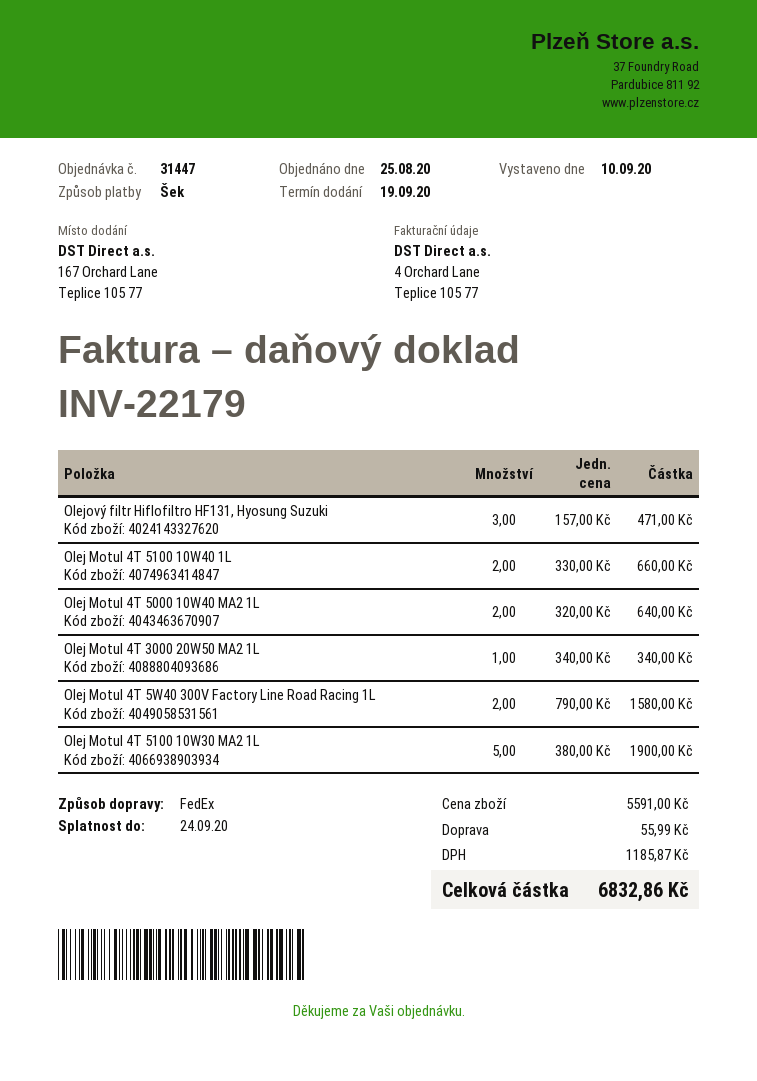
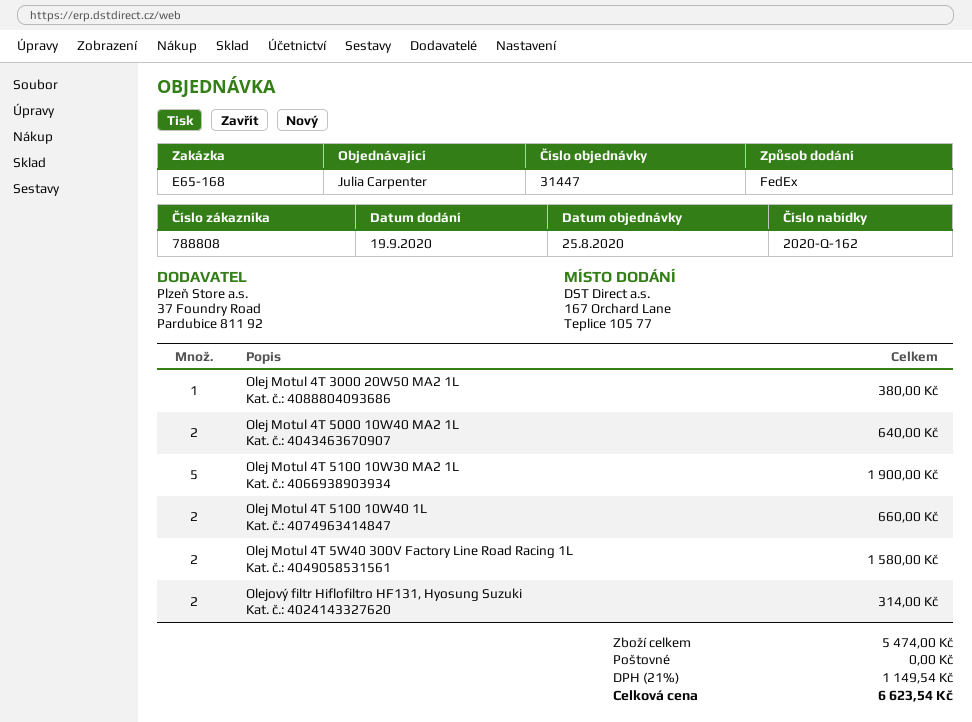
Olejový filtr Hiflofiltro HF131, Hyosung Suzuki: 3 for 471.00 -> 2 for 314.00
Olej Motul 4T 3000 20W50 MA2 1L: 1 for 340.00 -> 1 for 380.00
subtotal: 5591.00 -> 5474.00
shipping: 55.99 -> 0.00
tax: 1185.87 -> 1149.54
total: 6832.86 -> 6623.54

